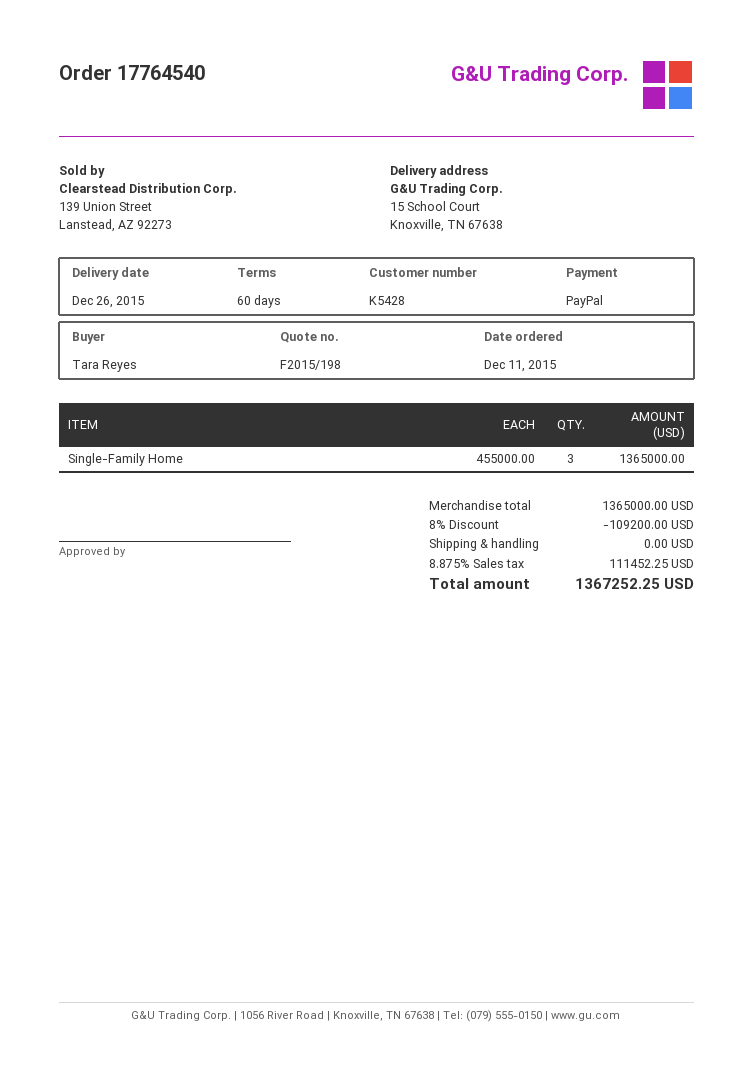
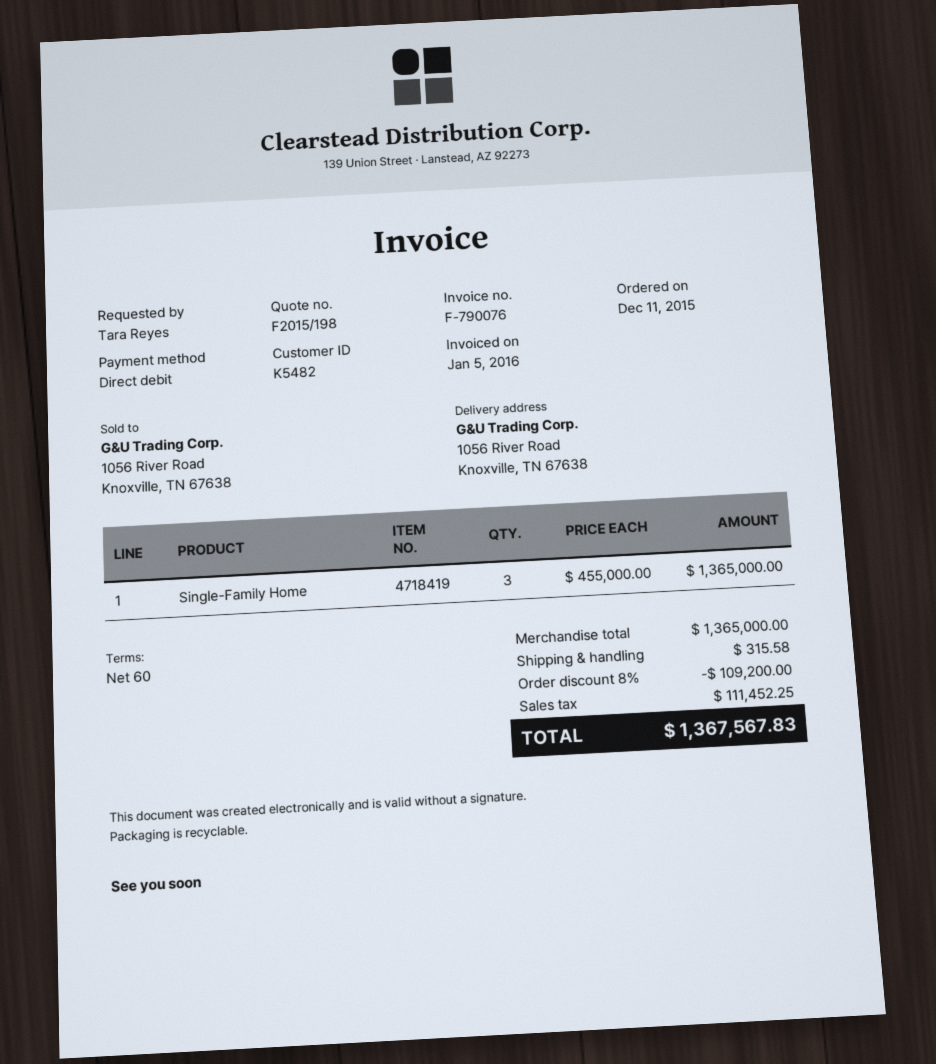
customer number: K5428 -> K5482
payment method: PayPal -> direct debit
ship to: 15 School Court, Knoxville, TN 67638 -> 1056 River Road, Knoxville, TN 67638
shipping: 0.00 -> 315.58
total: 1367252.25 -> 1367567.83

